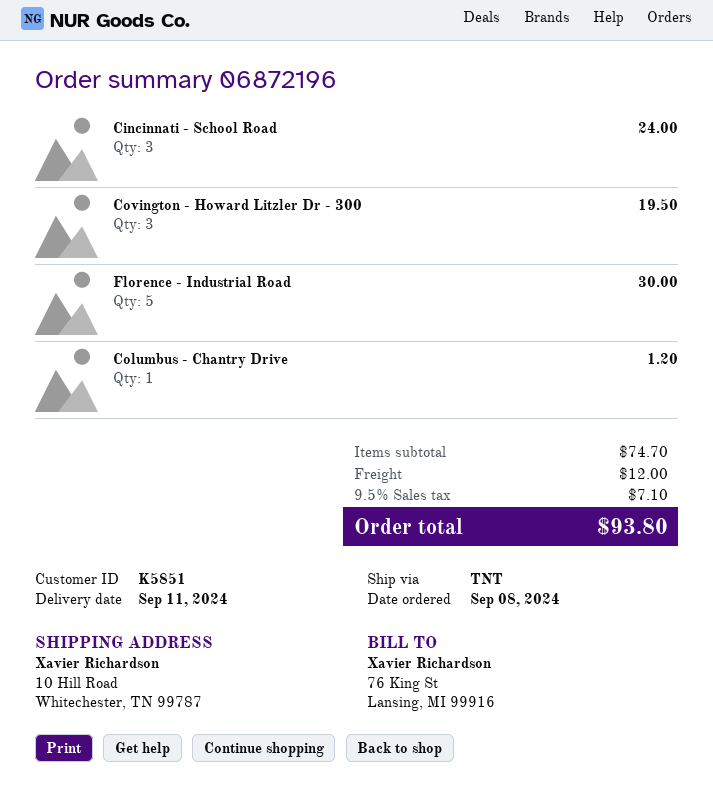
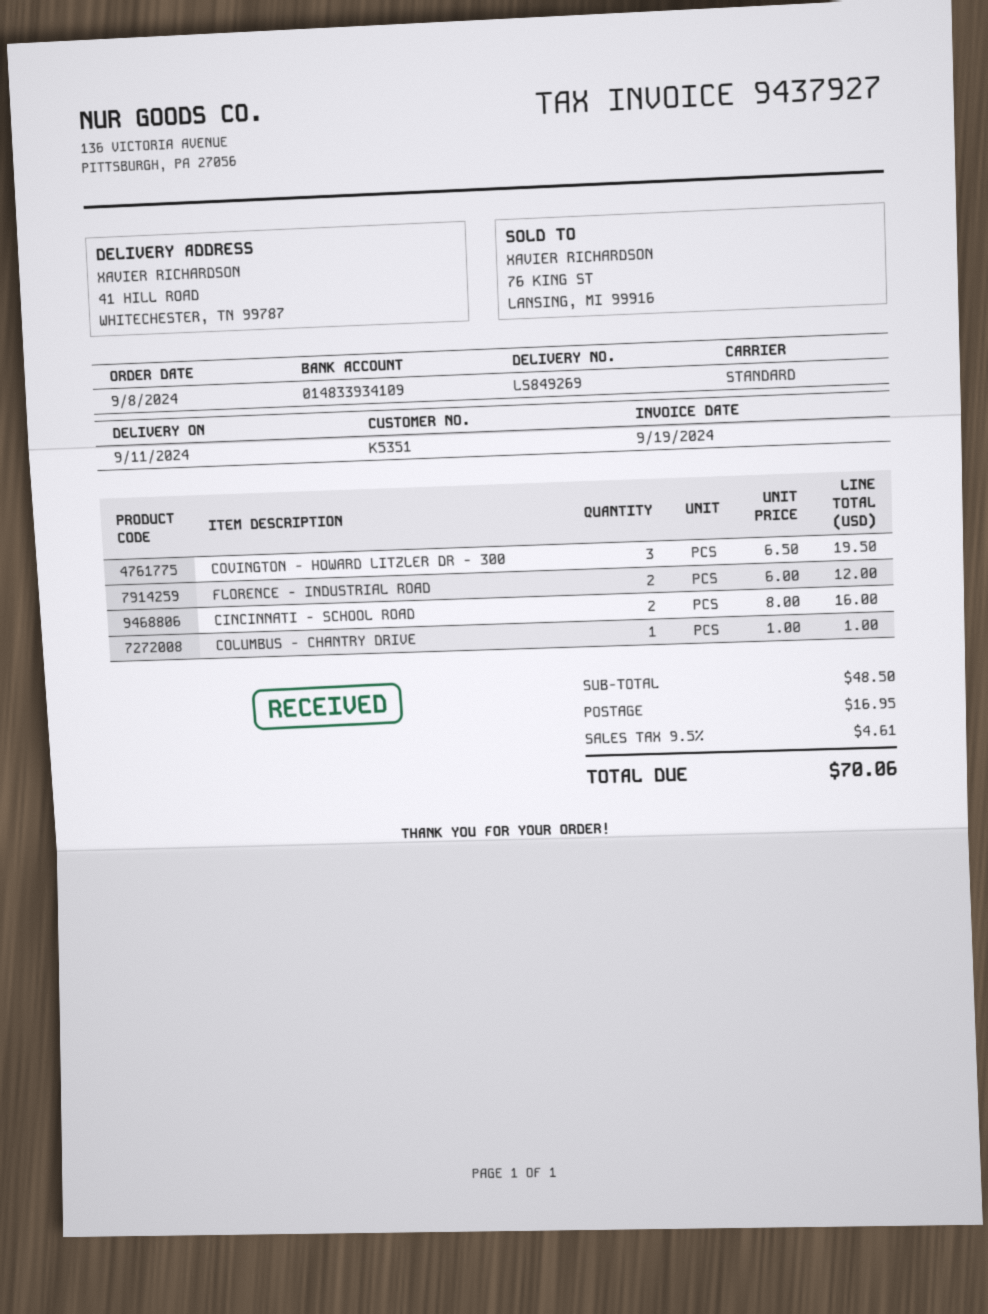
customer number: K5851 -> K5351
shipping method: TNT -> standard
ship to: 10 Hill Road, Whitechester, TN 99787 -> 41 HILL ROAD, WHITECHESTER, TN 99787
Cincinnati - School Road: 3 for 24.00 -> 2 for 16.00
Florence - Industrial Road: 5 for 30.00 -> 2 for 12.00
Columbus - Chantry Drive: 1 for 1.20 -> 1 for 1.00
subtotal: 74.70 -> 48.50
shipping: 12.00 -> 16.95
tax: 9.5% = 7.10 -> 9.5% = 4.61
total: 93.80 -> 70.06

